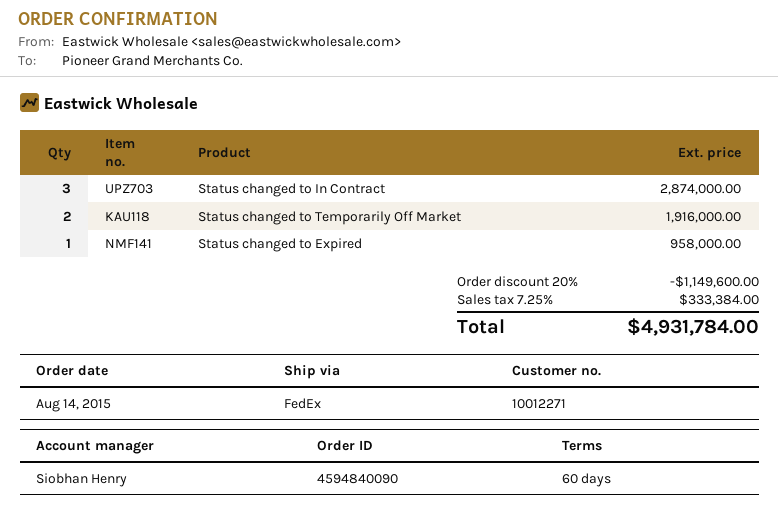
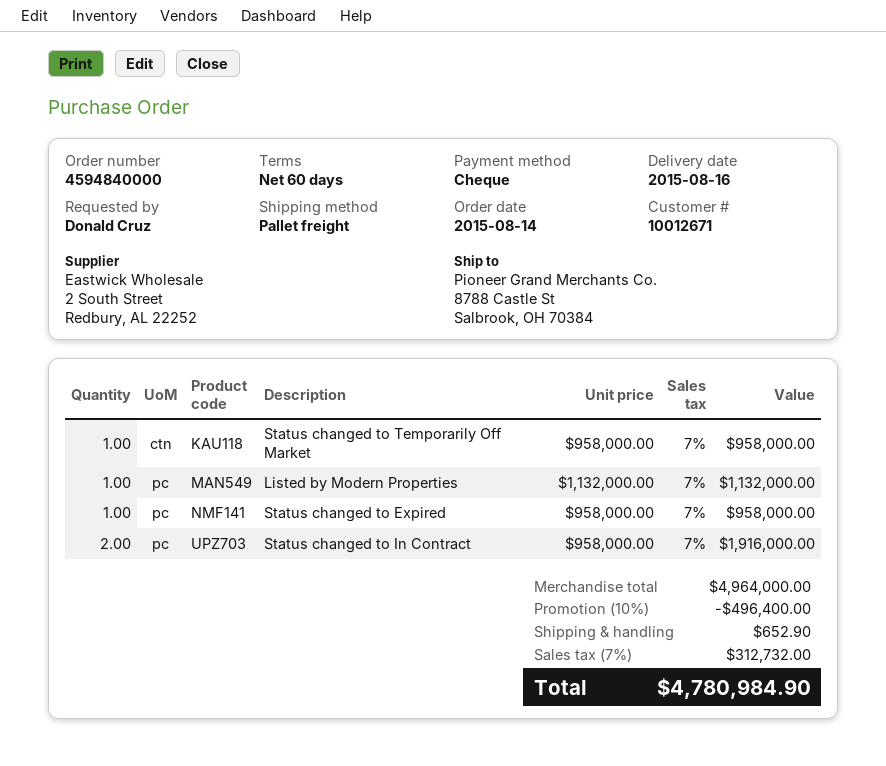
order number: 4594840090 -> 4594840000
customer number: 10012271 -> 10012671
shipping method: FedEx -> pallet freight
Status changed to In Contract: 3 for 2874000.00 -> 2 for 1916000.00
Status changed to Temporarily Off Market: 2 for 1916000.00 -> 1 for 958000.00
Listed by Modern Properties: none -> 1 for 1132000.00
discount: 20% = 1149600.00 -> 10% = 496400.00
shipping: none -> 652.90
tax: 7.25% = 333384.00 -> 7% = 312732.00
total: 4931784.00 -> 4780984.90

